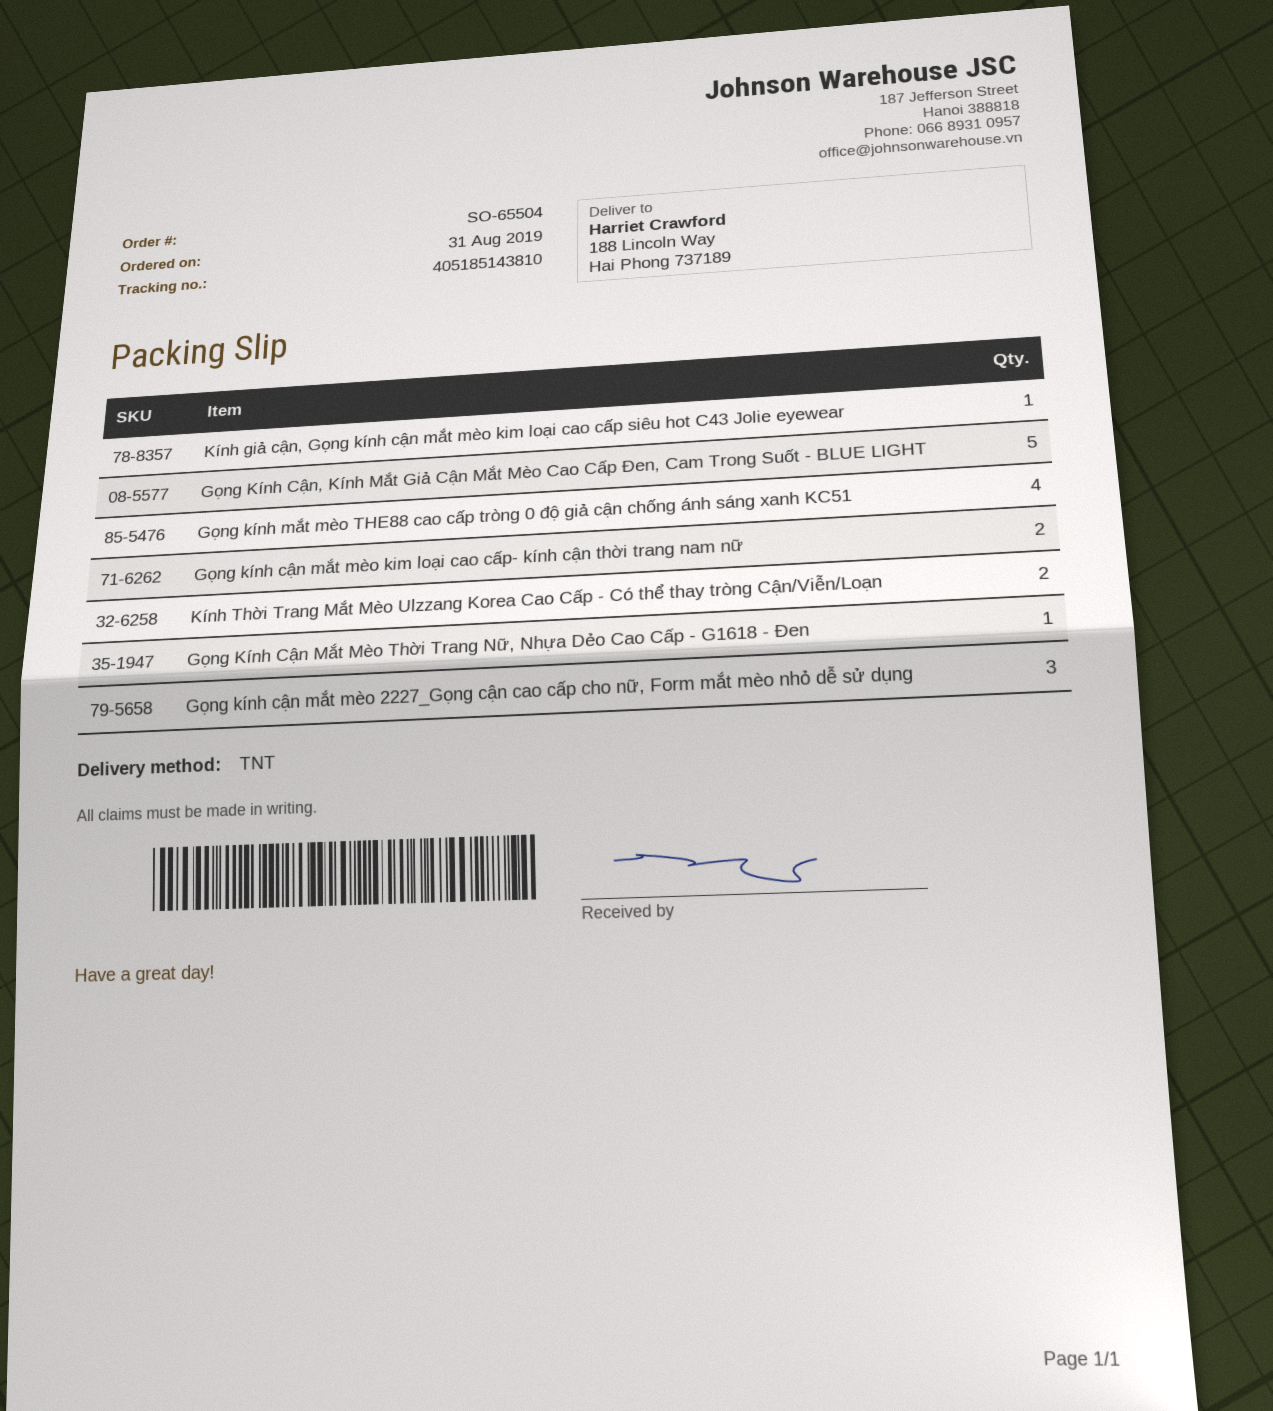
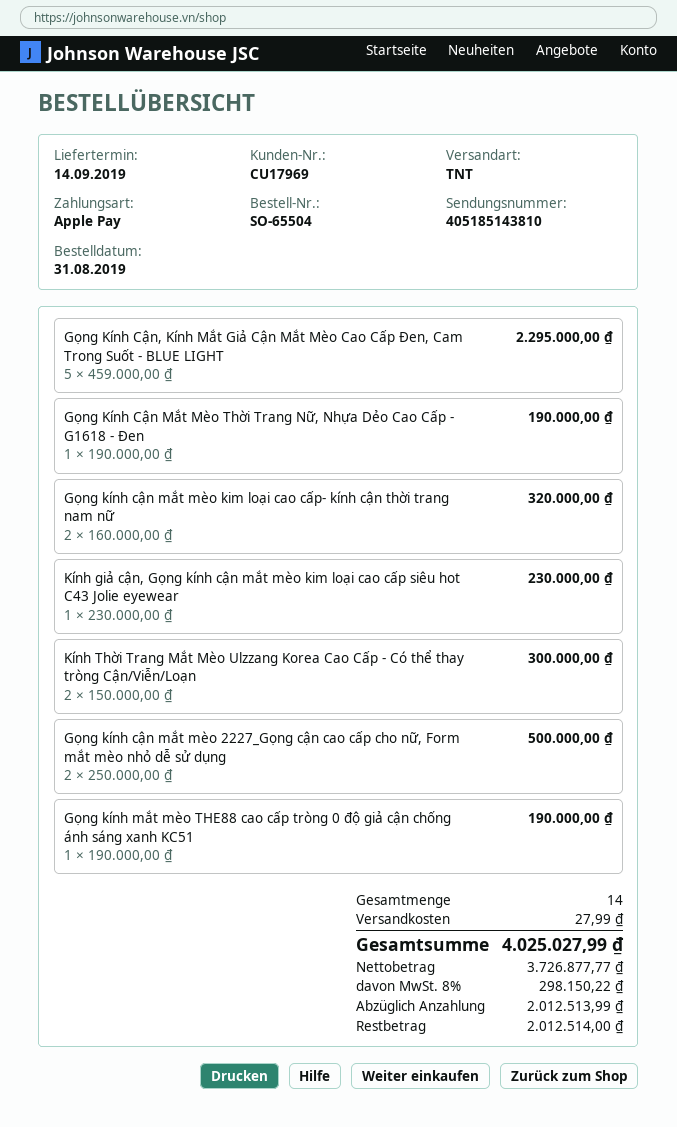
Gọng kính mắt mèo THE88 cao cấp tròng 0 độ giả cận chống ánh sáng xanh KC51: 4 -> 1
Gọng kính cận mắt mèo 2227_Gọng cận cao cấp cho nữ, Form mắt mèo nhỏ dễ sử dụng: 3 -> 2

